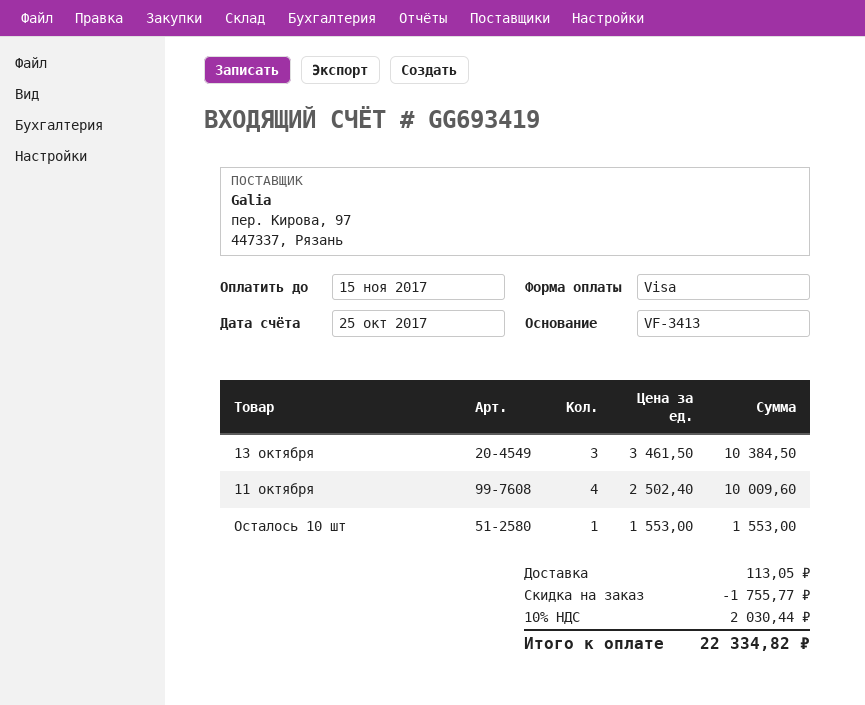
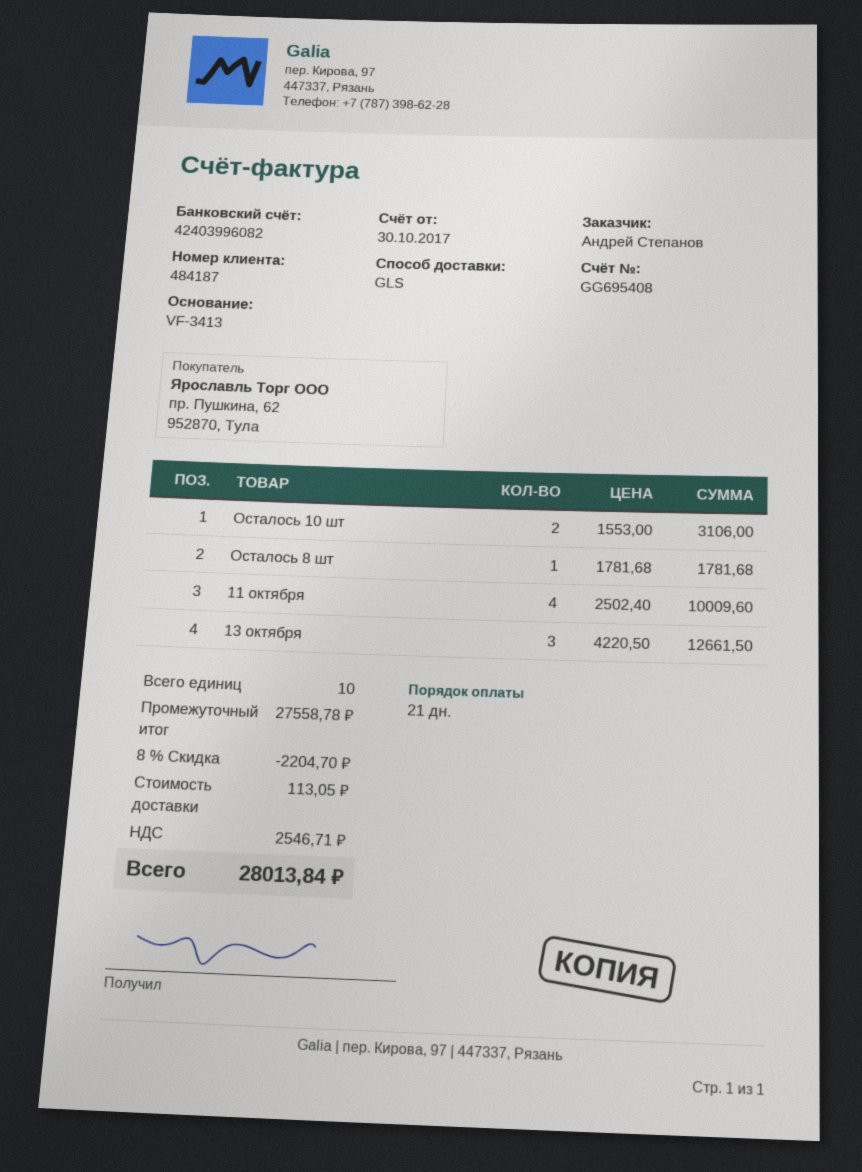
invoice number: GG693419 -> GG695408
invoice date: 2017-10-25 -> 2017-10-30
13 октября: 3 x 3461.50 = 10384.50 -> 3 x 4220.50 = 12661.50
Осталось 10 шт: 1 x 1553.00 = 1553.00 -> 2 x 1553.00 = 3106.00
Осталось 8 шт: none -> 1 x 1781.68 = 1781.68
discount: 1755.77 -> 2204.70
tax: 2030.44 -> 2546.71
total: 22334.82 -> 28013.84

